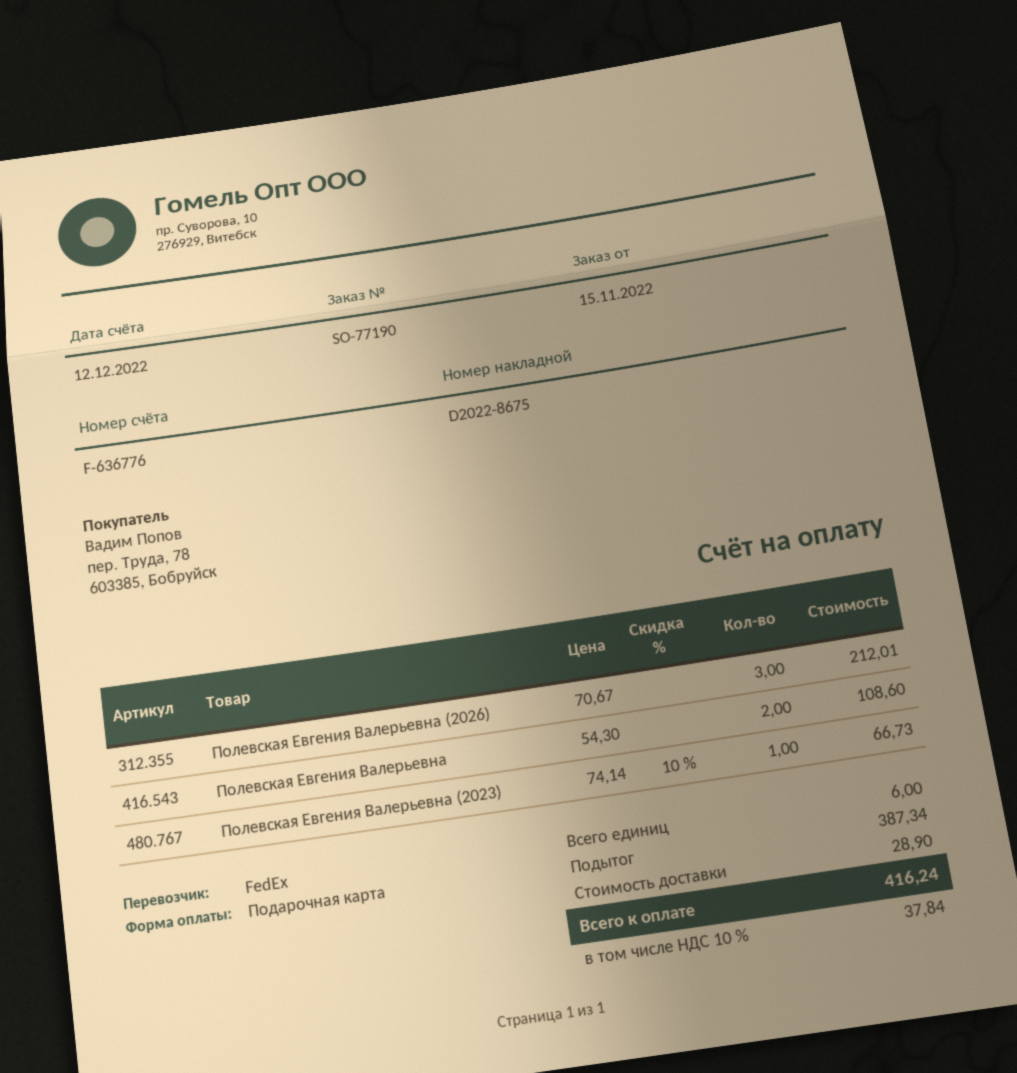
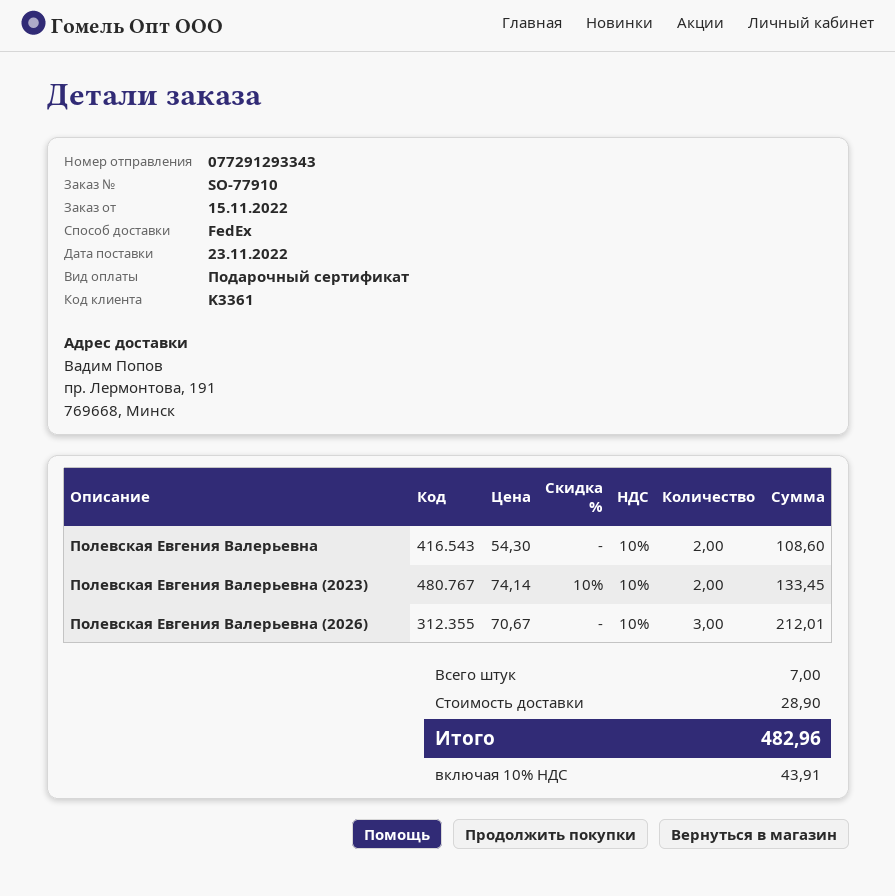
order number: SO-77190 -> SO-77910
Полевская Евгения Валерьевна (2023): 1 x 74.14 - 10% = 66.73 -> 2 x 74.14 - 10% = 133.45
total quantity: 6 -> 7
tax: 10% = 37.84 -> 10% = 43.91
total: 416.24 -> 482.96

